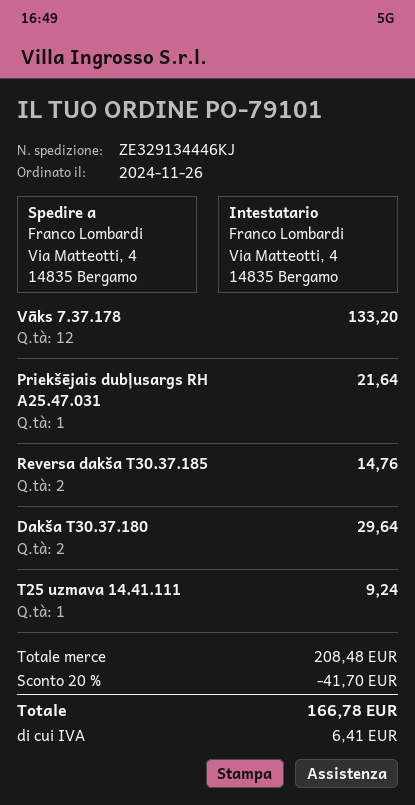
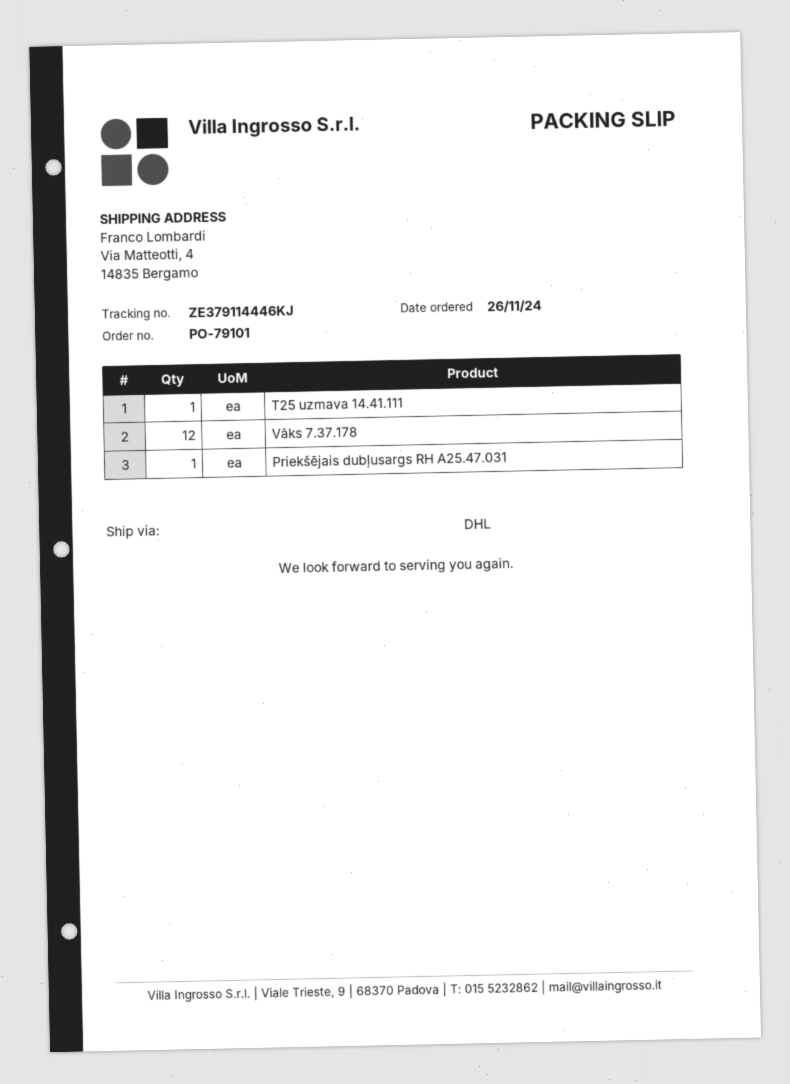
tracking number: ZE329134446KJ -> ZE379114446KJ
Reversa dakša T30.37.185: 2 -> none
Dakša T30.37.180: 2 -> none

